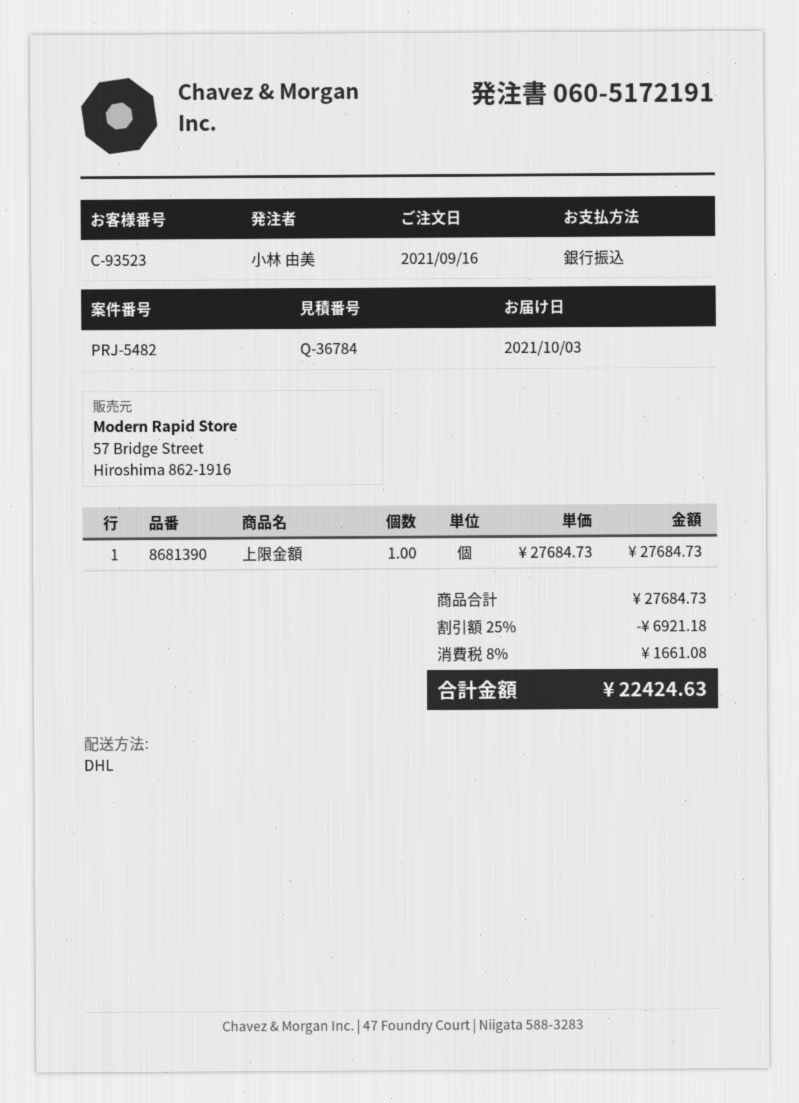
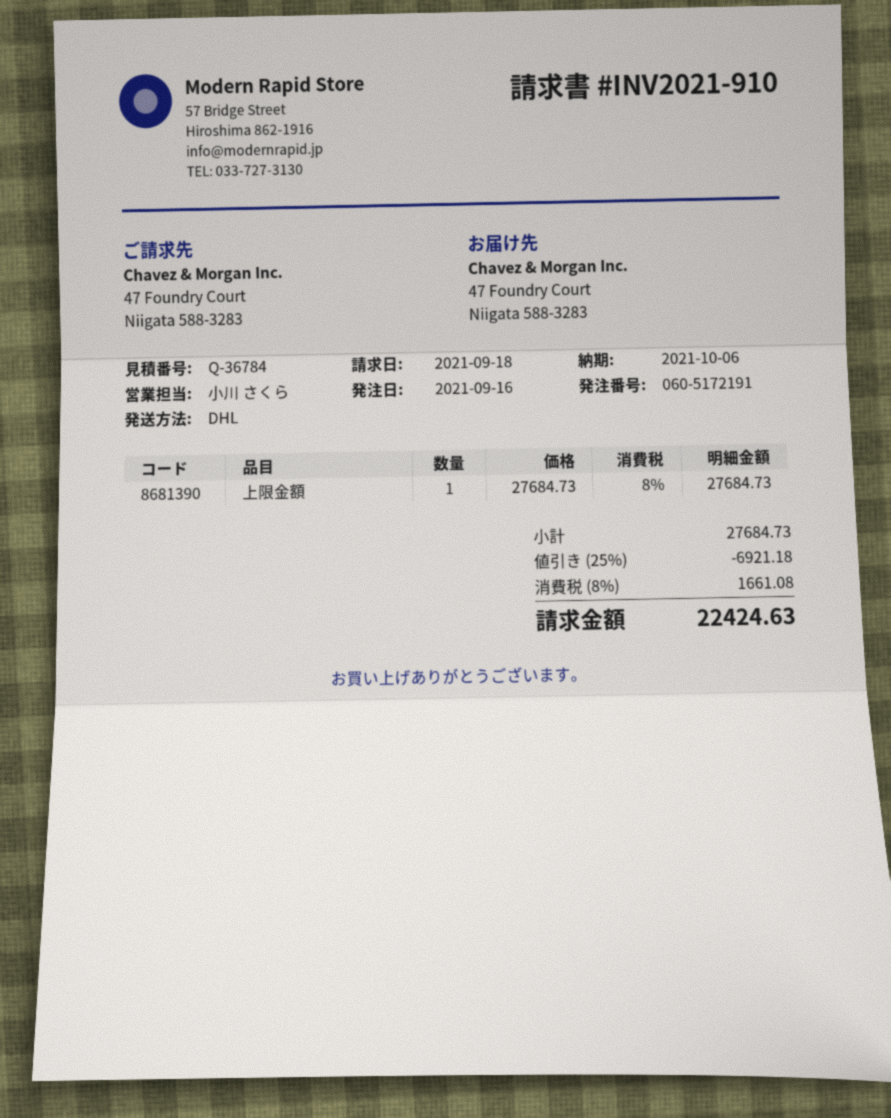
delivery date: 2021-10-03 -> 2021-10-06

